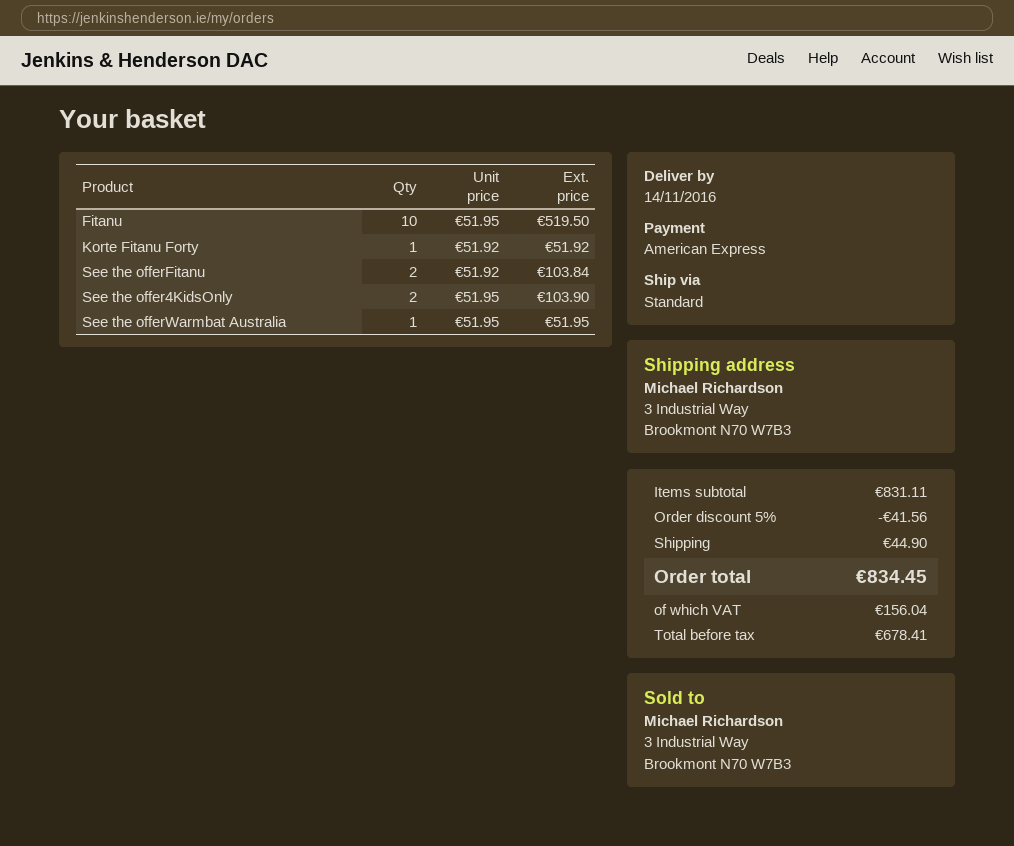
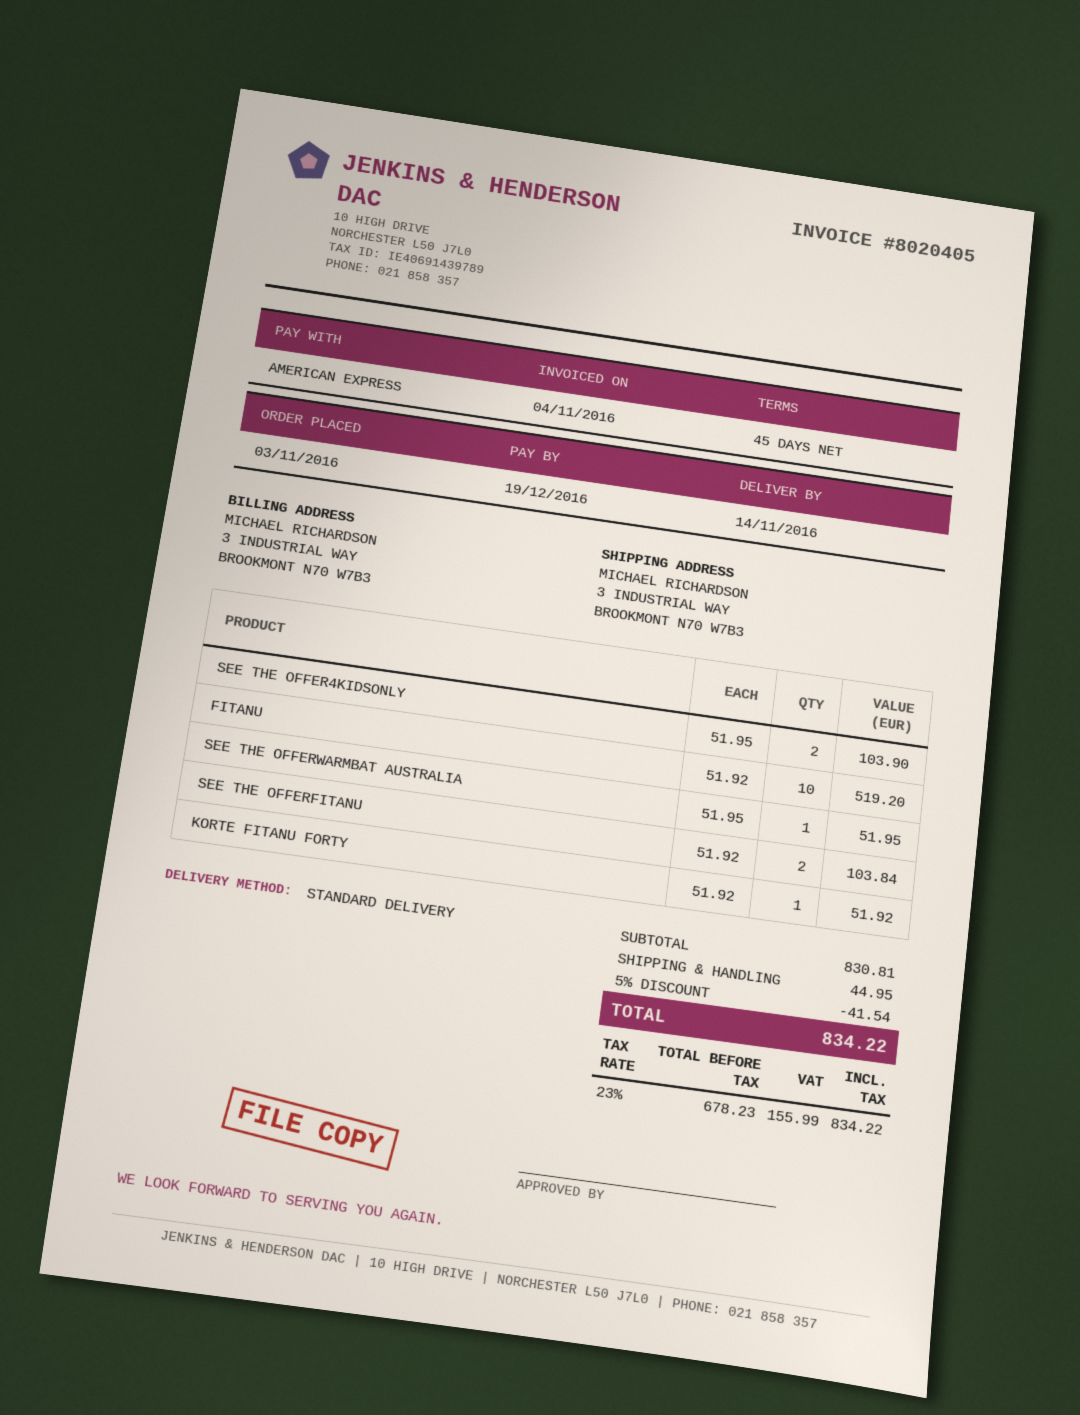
Fitanu: 10 x 51.95 = 519.50 -> 10 x 51.92 = 519.20
subtotal: 831.11 -> 830.81
discount: 5% = 41.56 -> 5% = 41.54
shipping: 44.90 -> 44.95
net: 678.41 -> 678.23
tax: 156.04 -> 155.99
total: 834.45 -> 834.22

